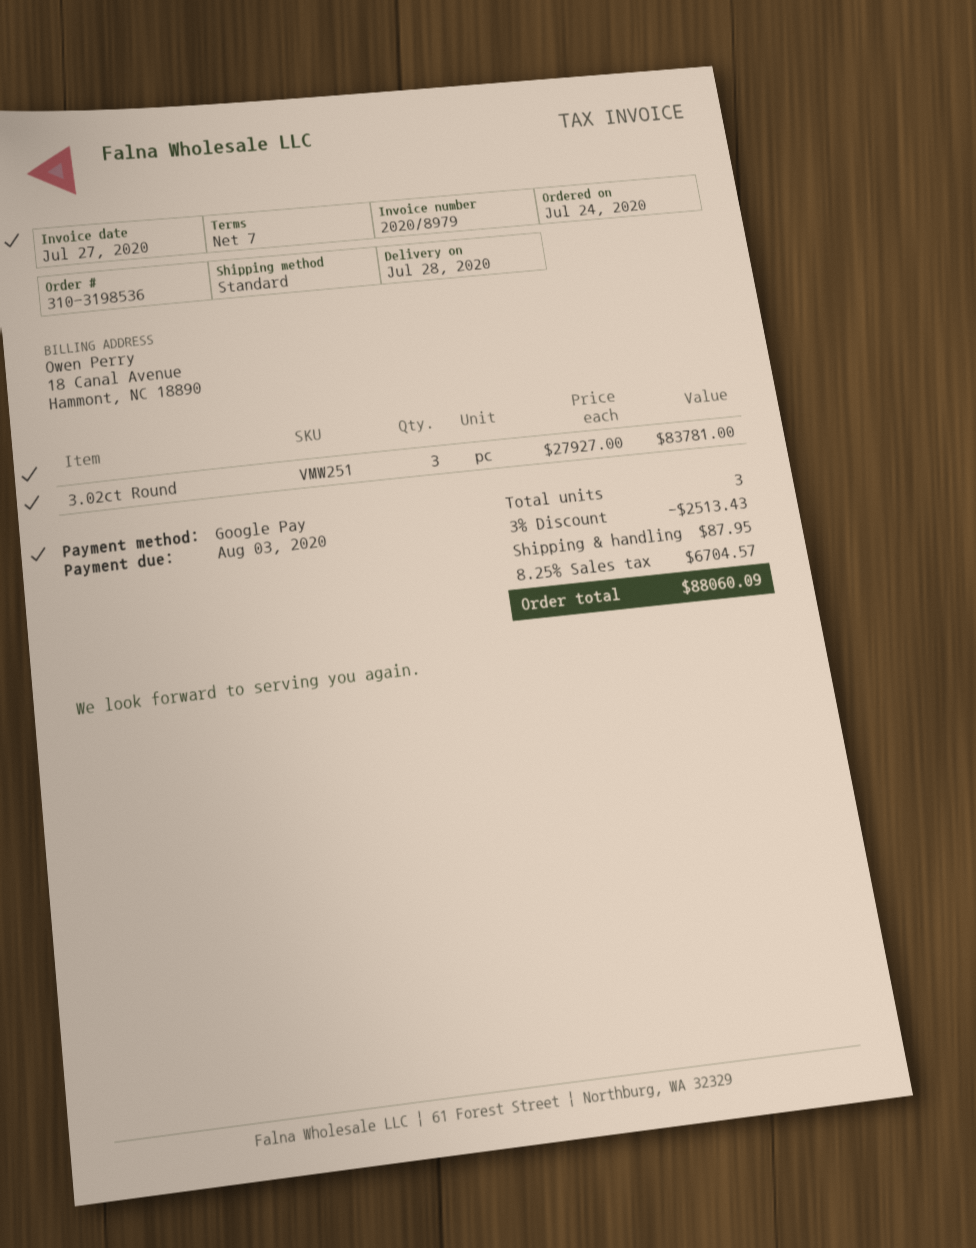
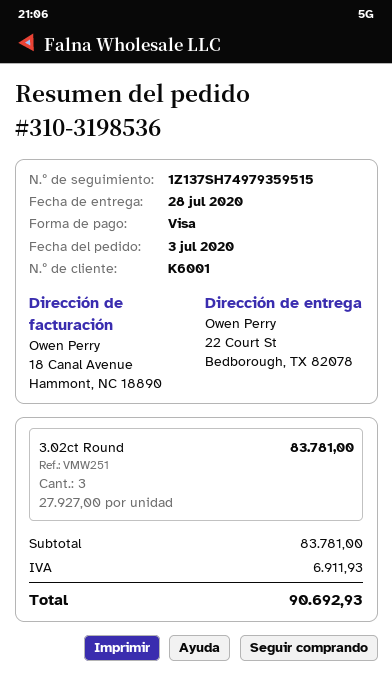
order date: 2020-07-24 -> 2020-07-03
payment method: Google Pay -> Visa
discount: 3% = 2513.43 -> none
shipping: 87.95 -> none
tax: 6704.57 -> 6911.93
total: 88060.09 -> 90692.93

